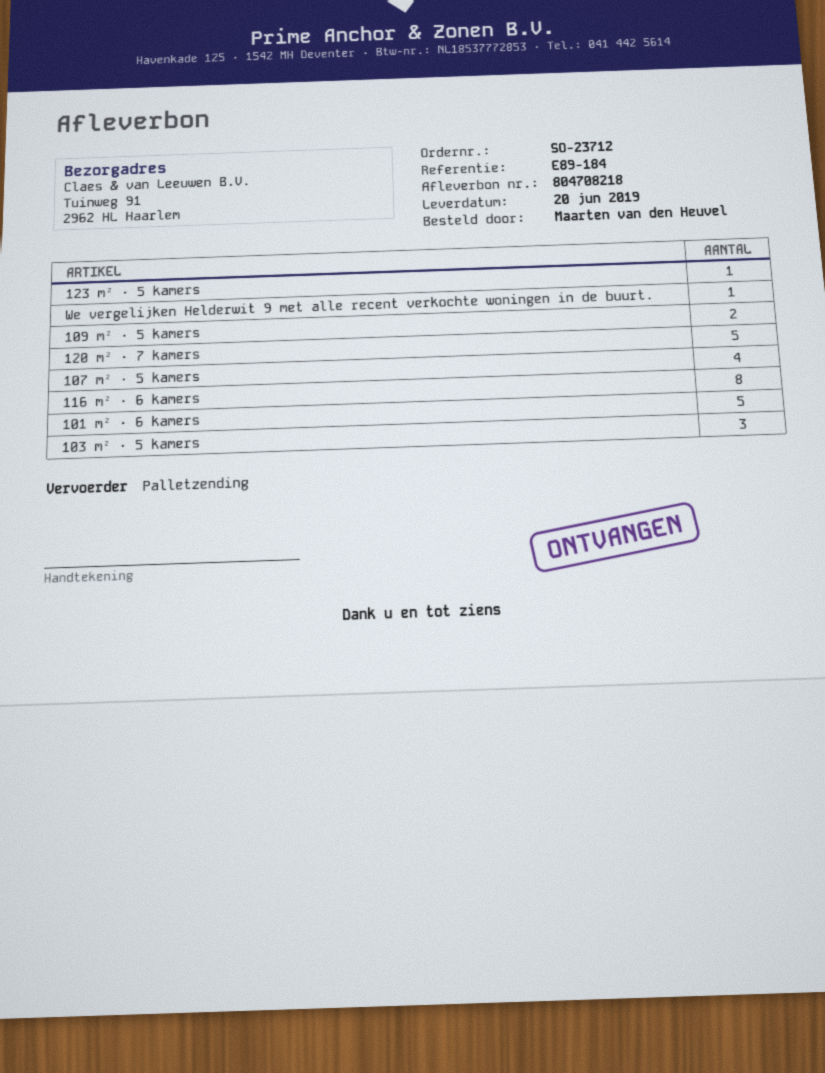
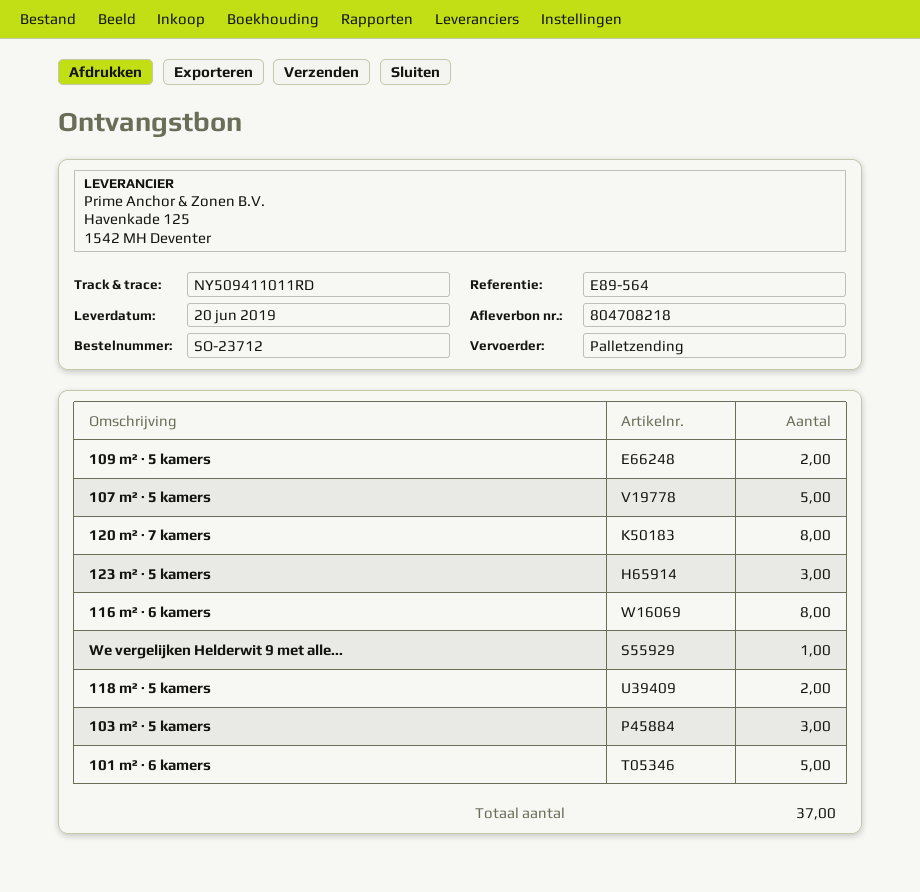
reference: E89-184 -> E89-564
123 m² · 5 kamers: 1 -> 3
120 m² · 7 kamers: 5 -> 8
107 m² · 5 kamers: 4 -> 5
118 m² · 5 kamers: none -> 2

